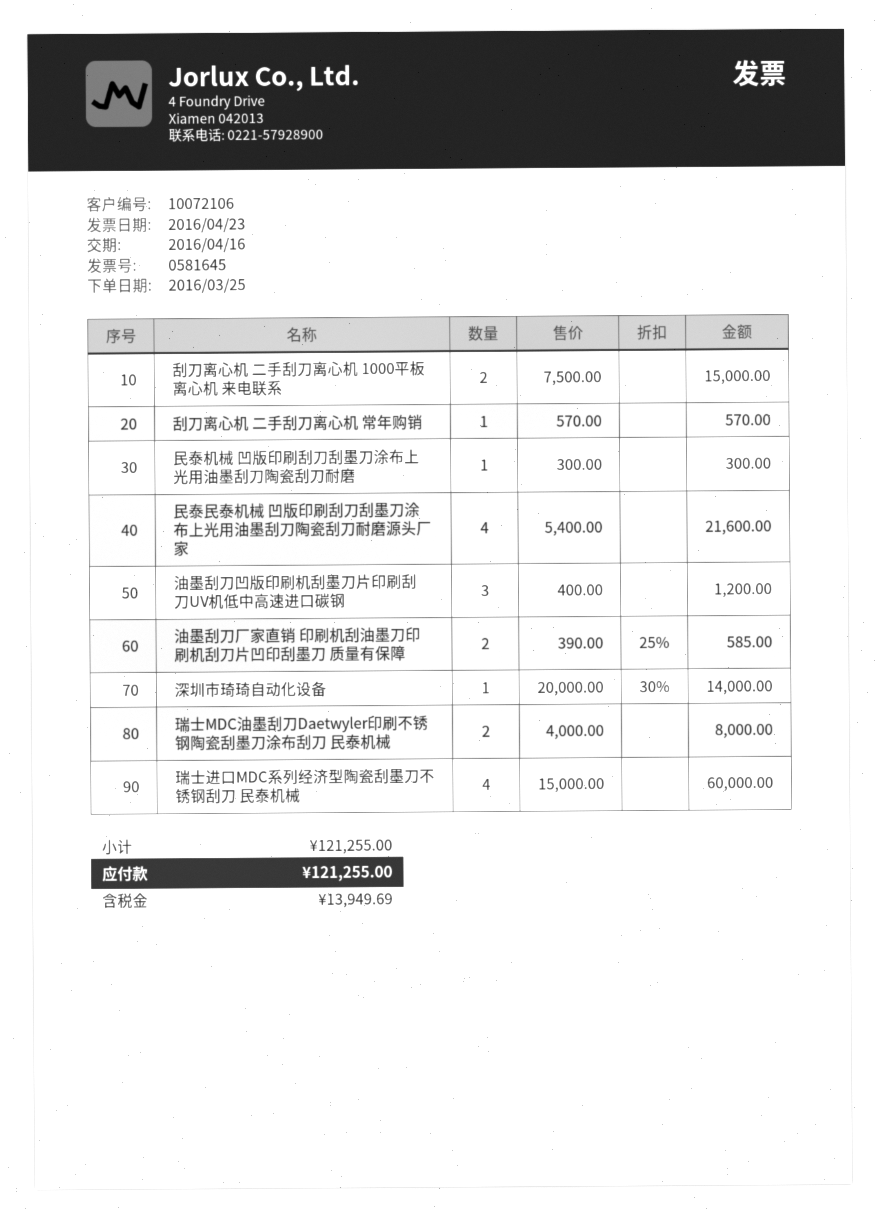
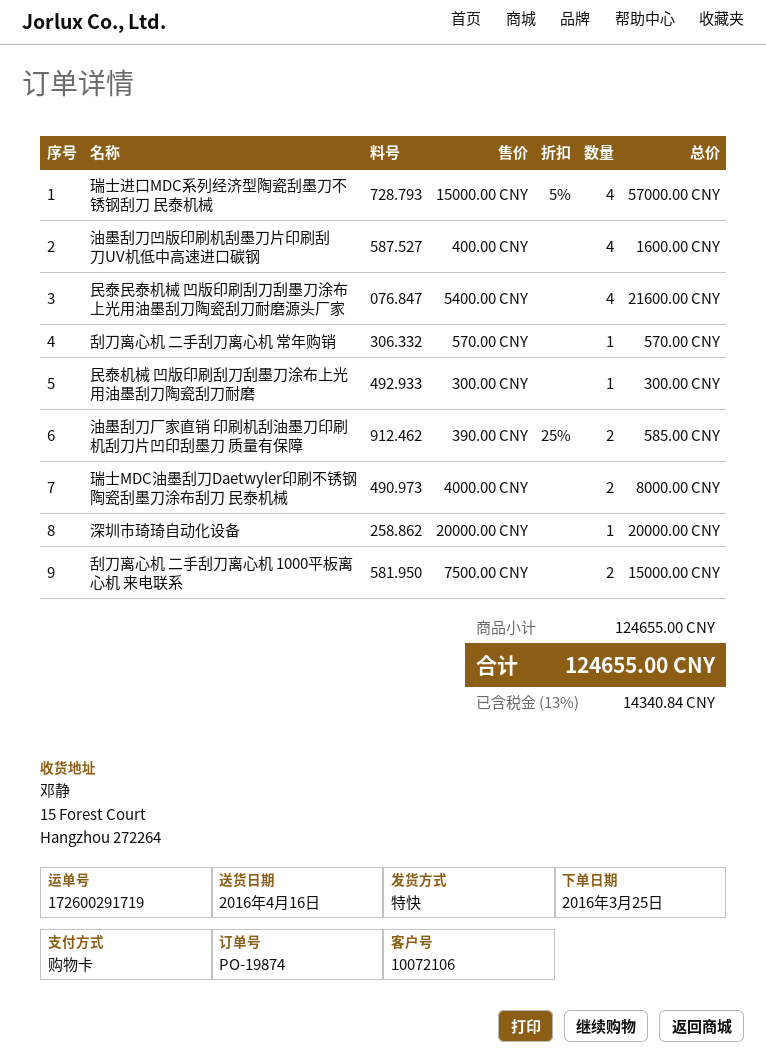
油墨刮刀凹版印刷机刮墨刀片印刷刮刀UV机低中高速进口碳钢: 3 x 400.00 = 1200.00 -> 4 x 400.00 = 1600.00
深圳市琦琦自动化设备: 1 x 20000.00 - 30% = 14000.00 -> 1 x 20000.00 = 20000.00
瑞士进口MDC系列经济型陶瓷刮墨刀不锈钢刮刀 民泰机械: 4 x 15000.00 = 60000.00 -> 4 x 15000.00 - 5% = 57000.00
subtotal: 121255.00 -> 124655.00
tax: 13949.69 -> 14340.84
total: 121255.00 -> 124655.00

